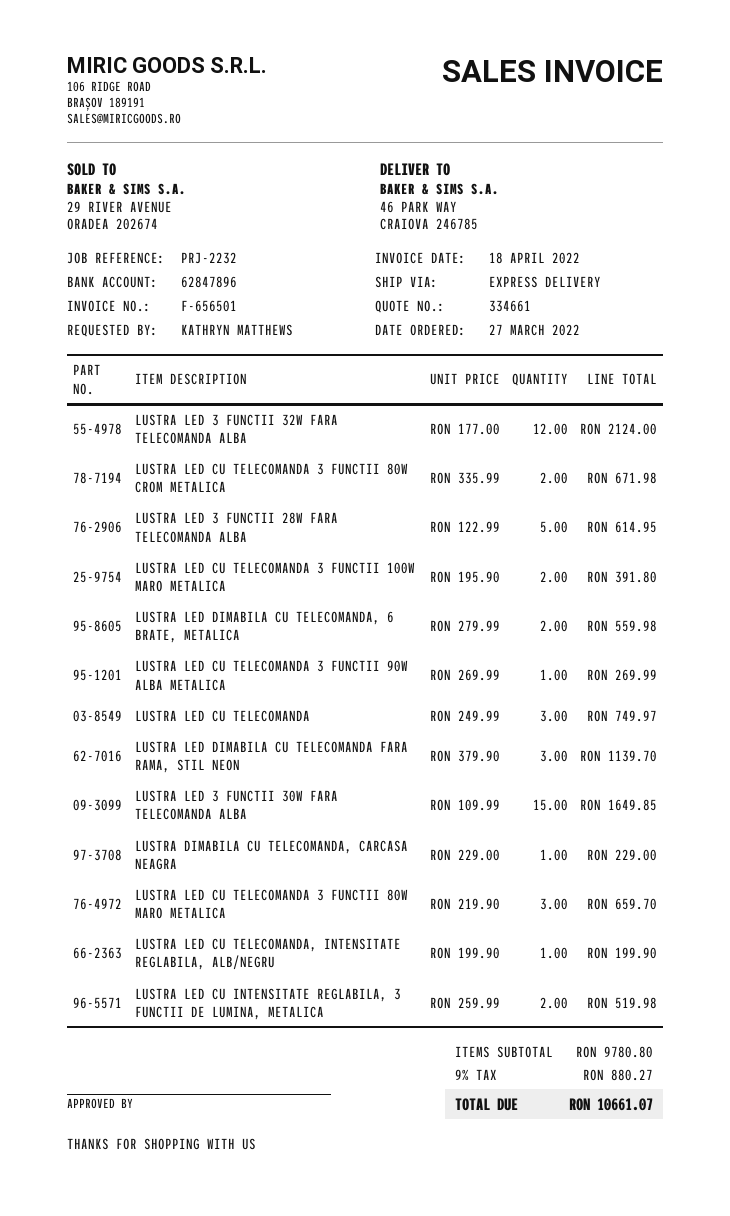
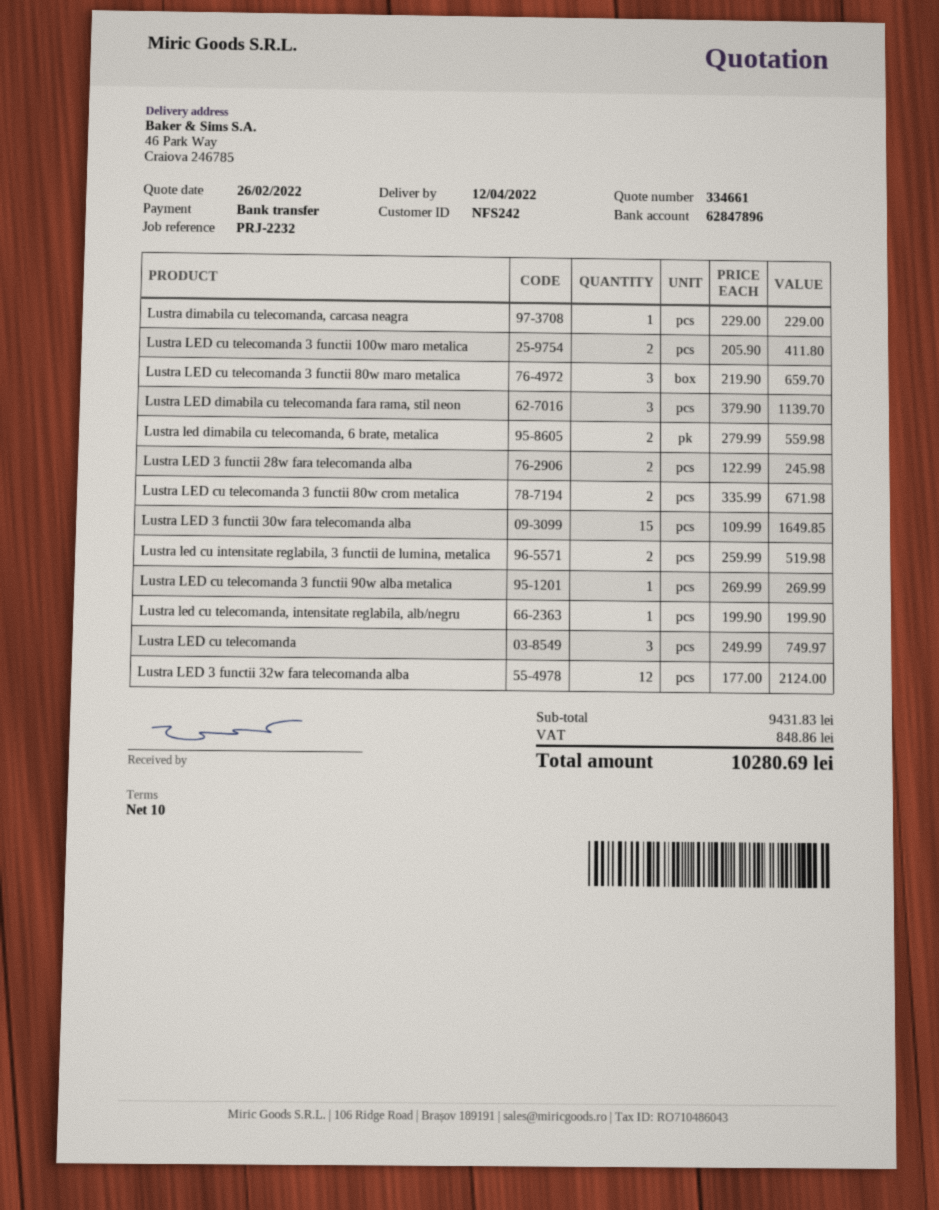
LUSTRA LED 3 FUNCTII 28W FARA TELECOMANDA ALBA: 5 x 122.99 = 614.95 -> 2 x 122.99 = 245.98
LUSTRA LED CU TELECOMANDA 3 FUNCTII 100W MARO METALICA: 2 x 195.90 = 391.80 -> 2 x 205.90 = 411.80
subtotal: 9780.80 -> 9431.83
tax: 880.27 -> 848.86
total: 10661.07 -> 10280.69

